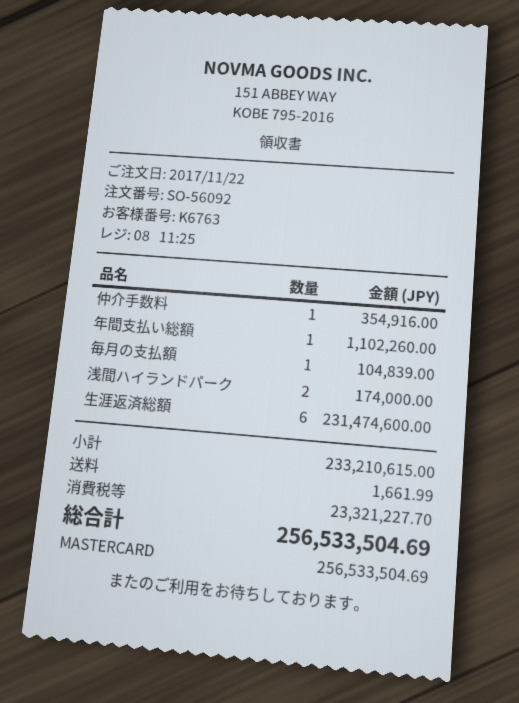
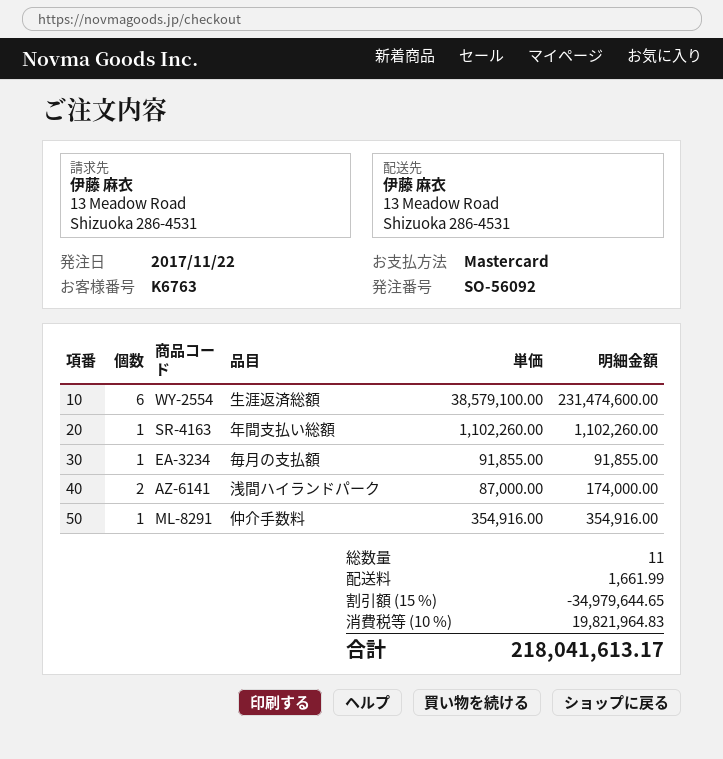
毎月の支払額: 1 for 104839.00 -> 1 for 91855.00
discount: none -> 15% = 34979644.65
tax: 23321227.70 -> 19821964.83
total: 256533504.69 -> 218041613.17

